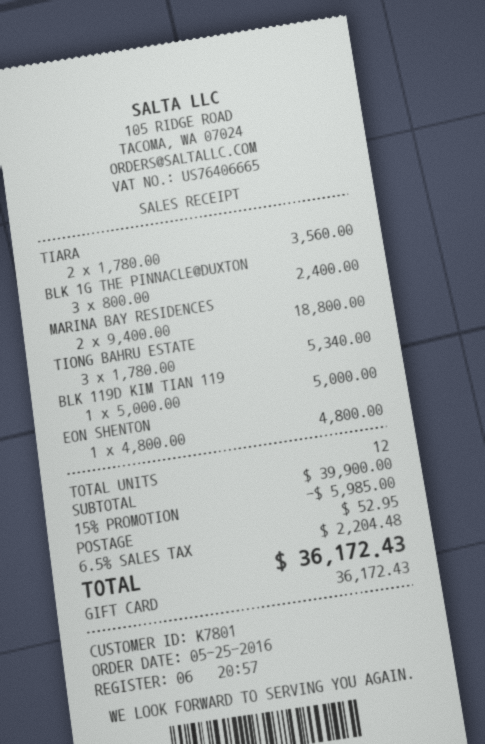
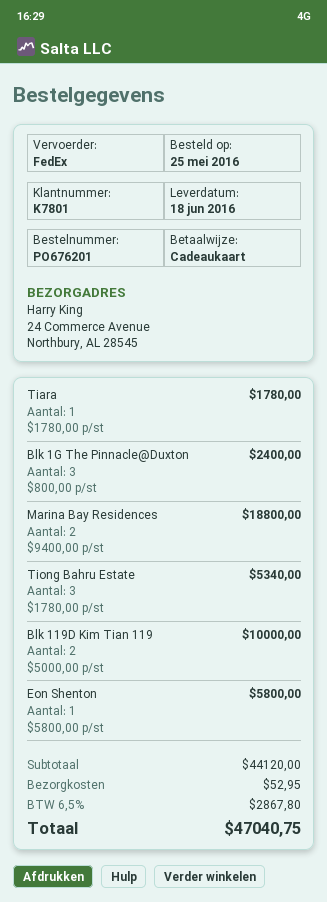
TIARA: 2 x 1780.00 = 3560.00 -> 1 x 1780.00 = 1780.00
BLK 119D KIM TIAN 119: 1 x 5000.00 = 5000.00 -> 2 x 5000.00 = 10000.00
EON SHENTON: 1 x 4800.00 = 4800.00 -> 1 x 5800.00 = 5800.00
subtotal: 39900.00 -> 44120.00
discount: 15% = 5985.00 -> none
tax: 6.5% = 2204.48 -> 6.5% = 2867.80
total: 36172.43 -> 47040.75

